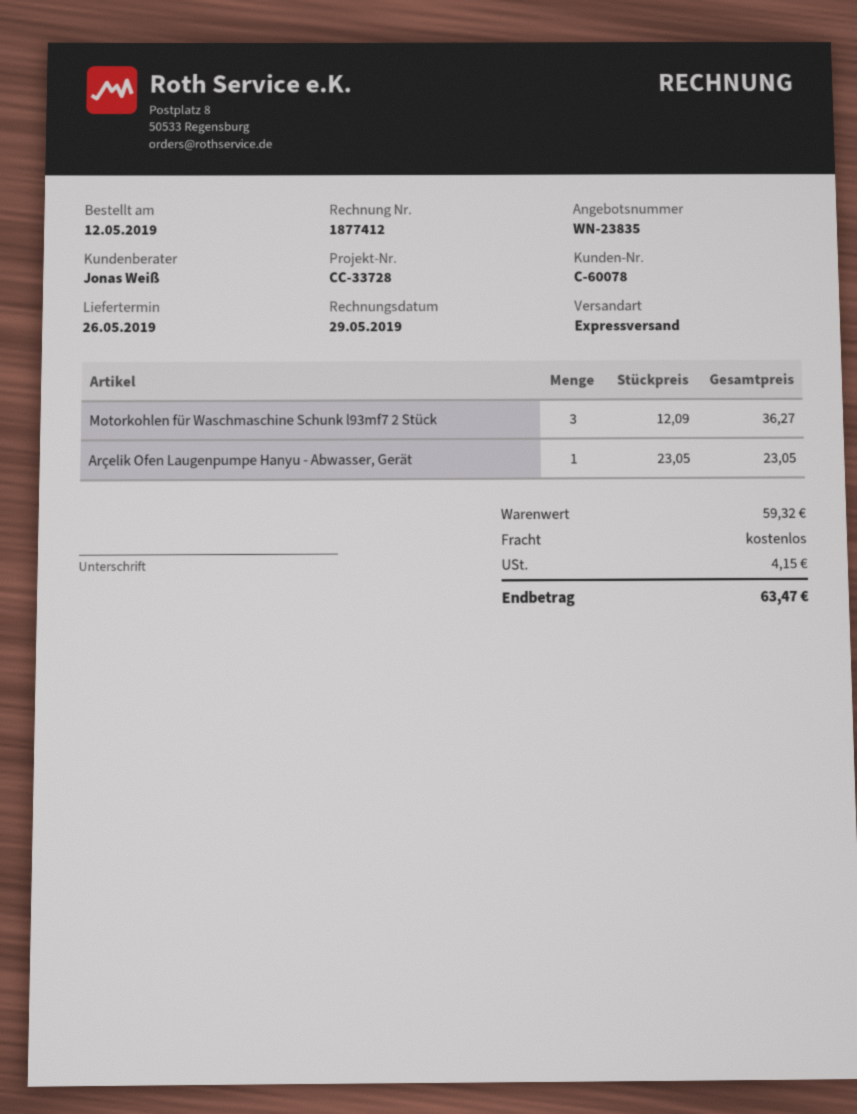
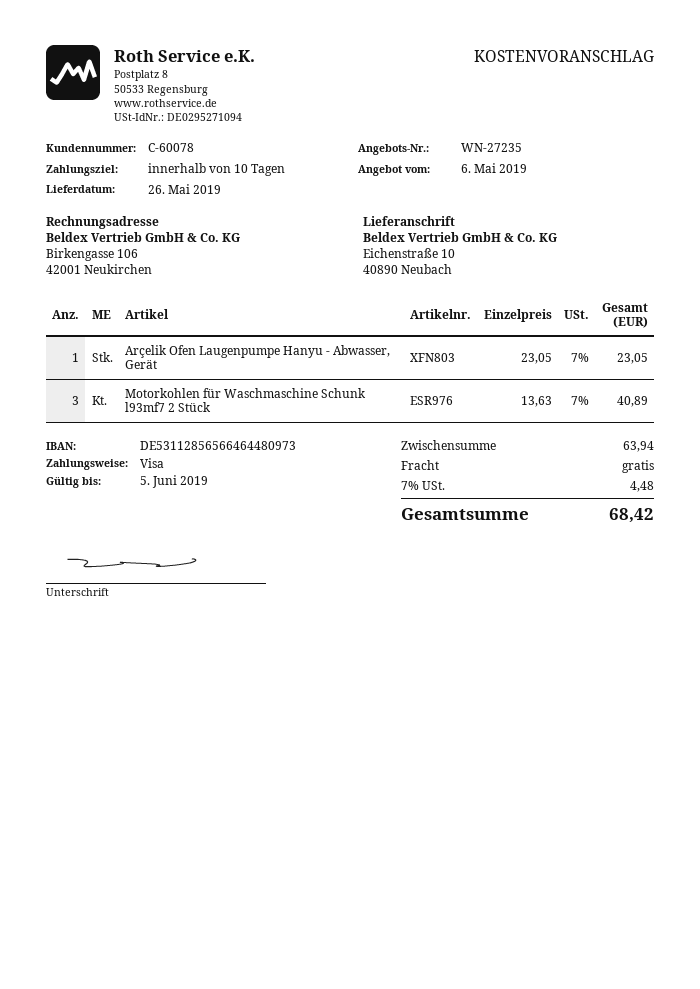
quote number: WN-23835 -> WN-27235
Motorkohlen für Waschmaschine Schunk l93mf7 2 Stück: 3 x 12.09 = 36.27 -> 3 x 13.63 = 40.89
subtotal: 59.32 -> 63.94
tax: 4.15 -> 4.48
total: 63.47 -> 68.42

